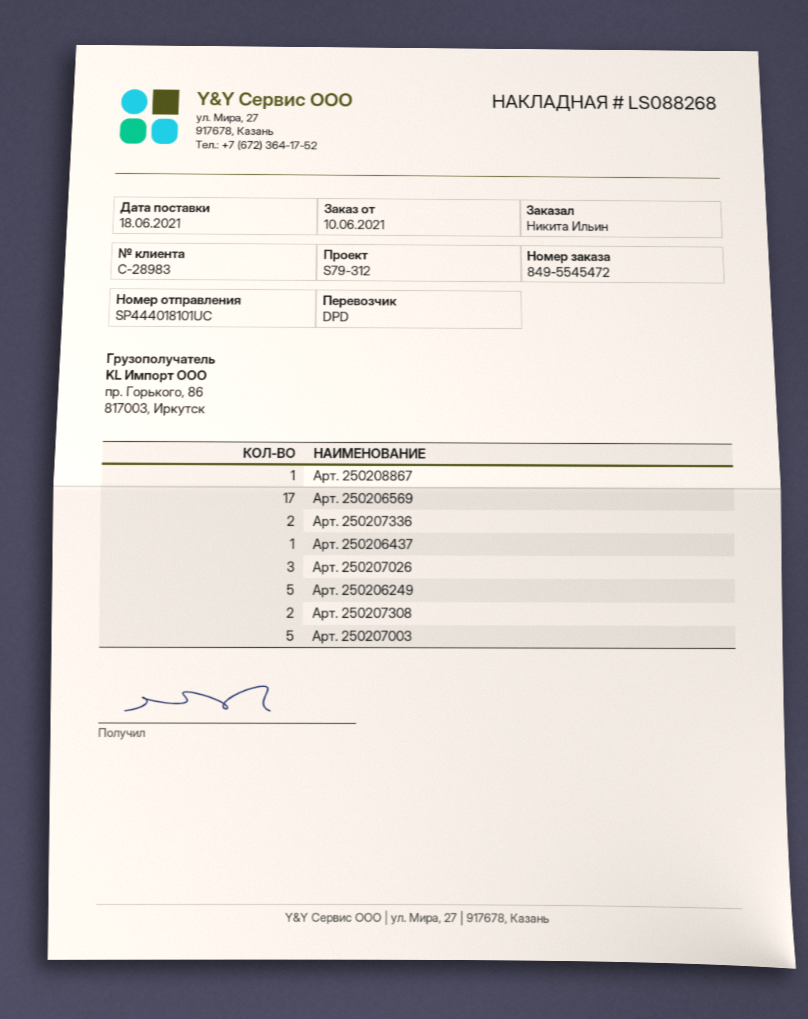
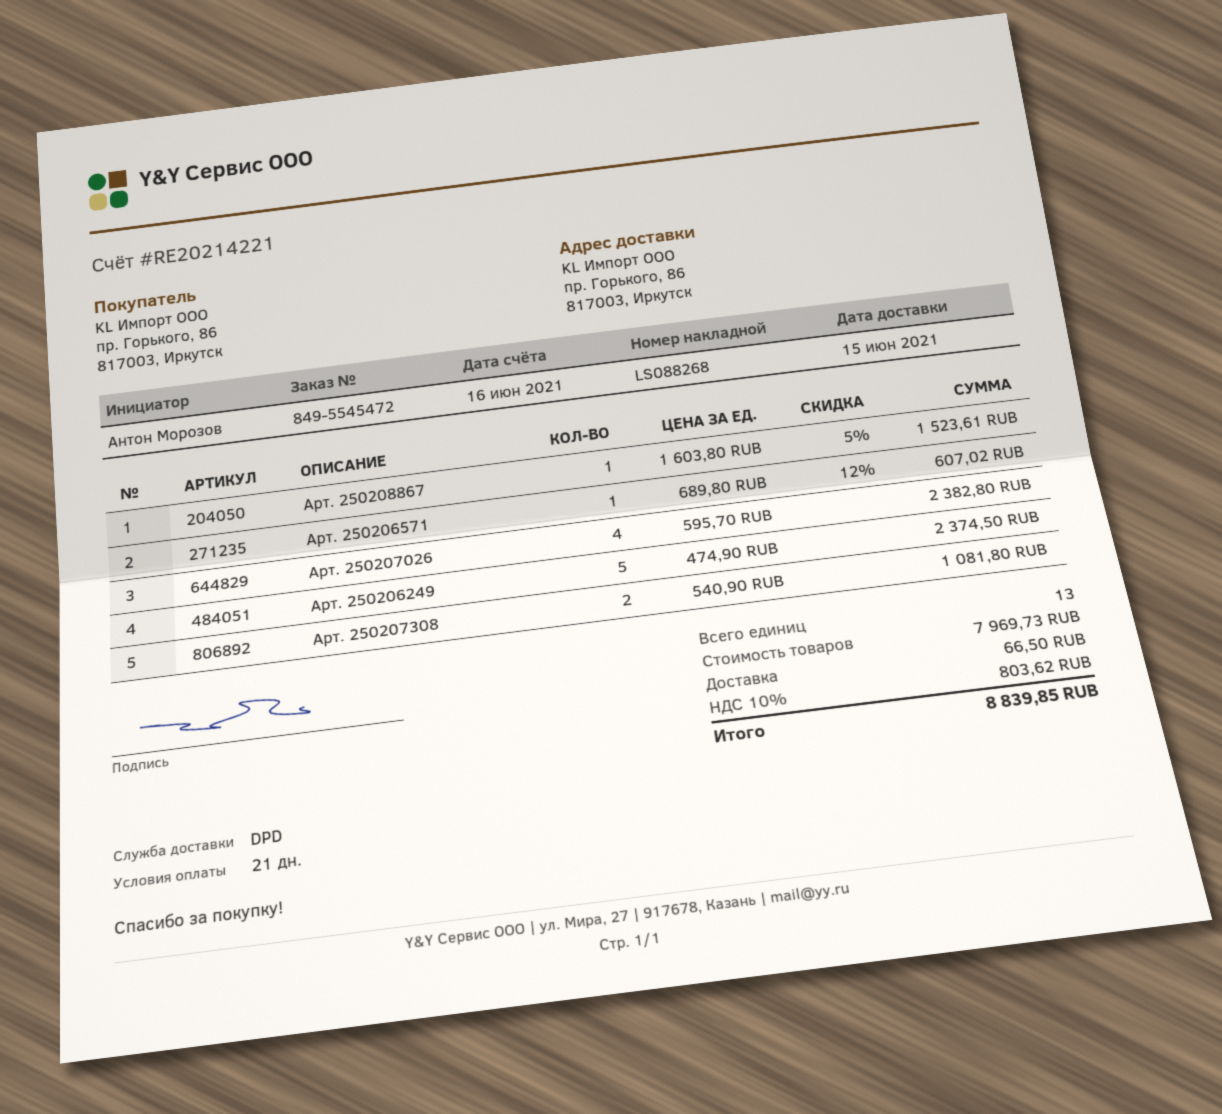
delivery date: 2021-06-18 -> 2021-06-15
ordered by: Никита Ильин -> Антон Морозов
Арт. 250206569: 17 -> none
Арт. 250207336: 2 -> none
Арт. 250206437: 1 -> none
Арт. 250207026: 3 -> 4
Арт. 250207003: 5 -> none
Арт. 250206571: none -> 1

